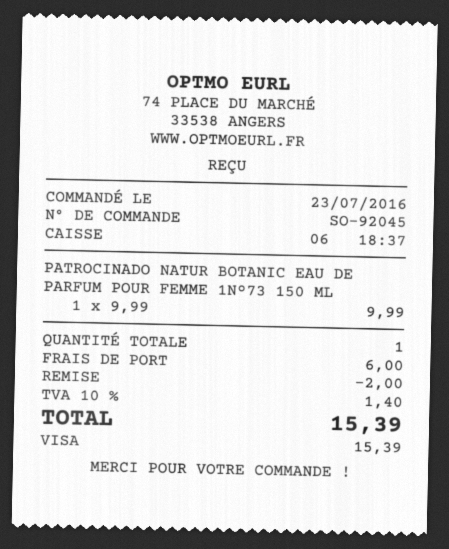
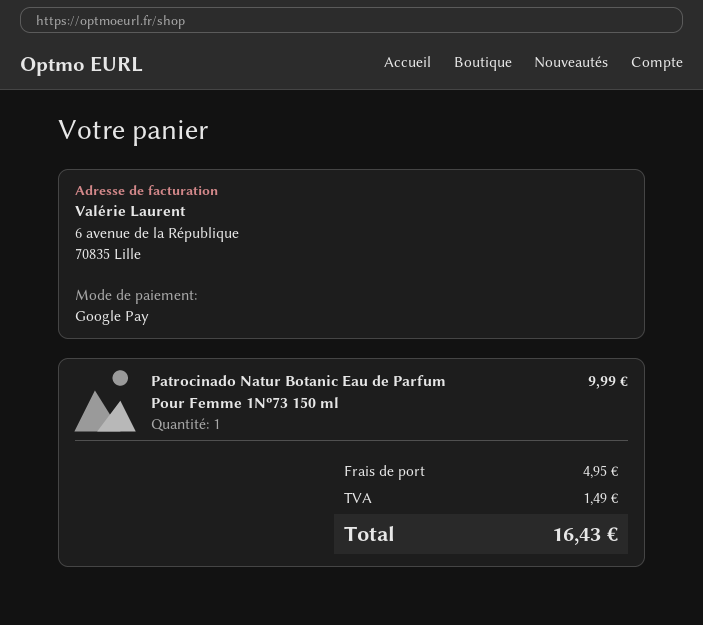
payment method: Visa -> Google Pay
discount: 2.00 -> none
shipping: 6.00 -> 4.95
tax: 1.40 -> 1.49
total: 15.39 -> 16.43

